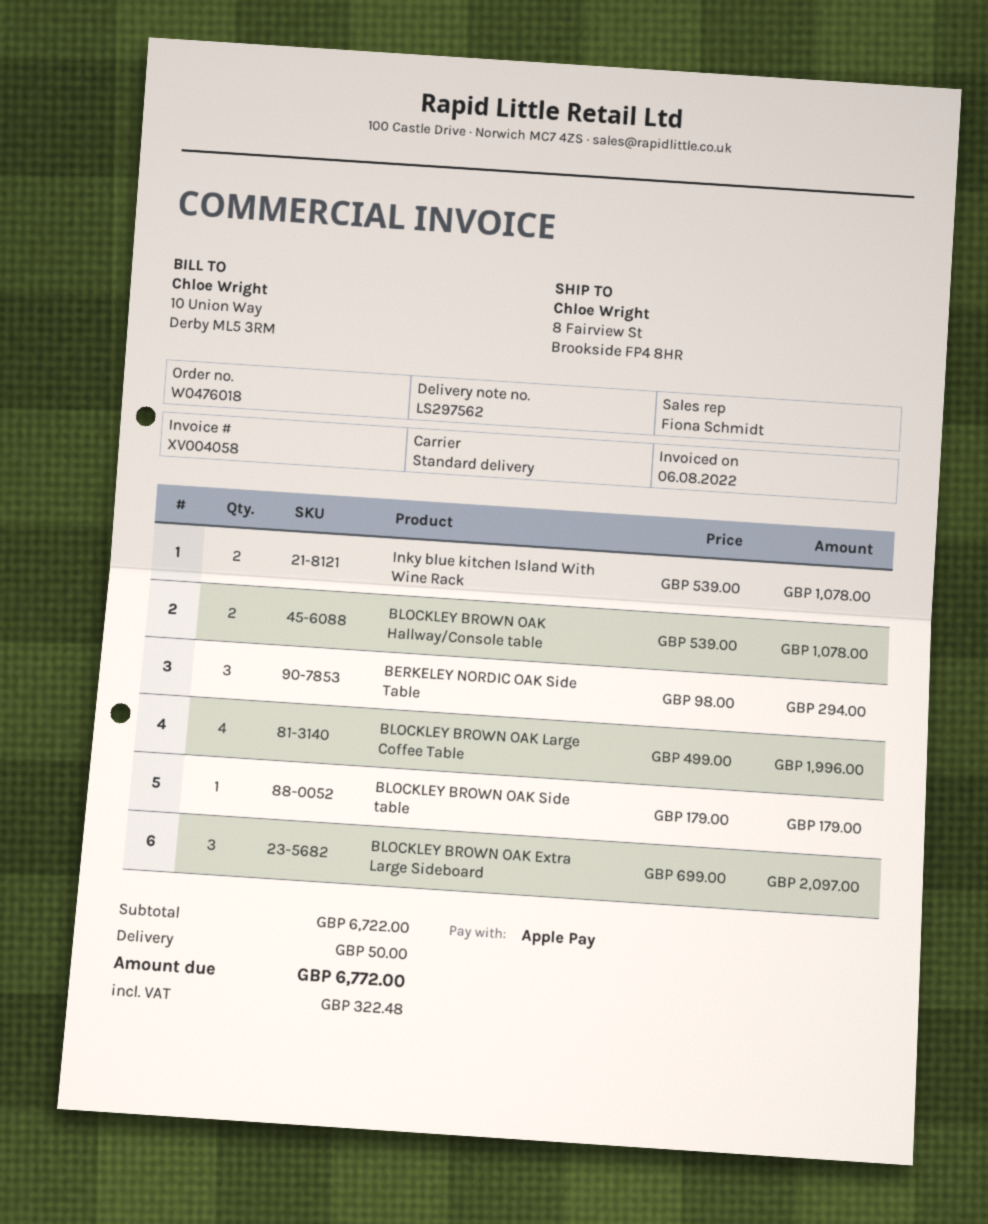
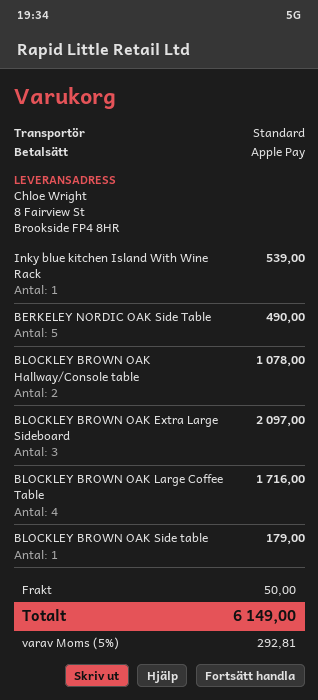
Inky blue kitchen Island With Wine Rack: 2 for 1078.00 -> 1 for 539.00
BERKELEY NORDIC OAK Side Table: 3 for 294.00 -> 5 for 490.00
BLOCKLEY BROWN OAK Large Coffee Table: 4 for 1996.00 -> 4 for 1716.00
tax: 322.48 -> 292.81
total: 6772.00 -> 6149.00

